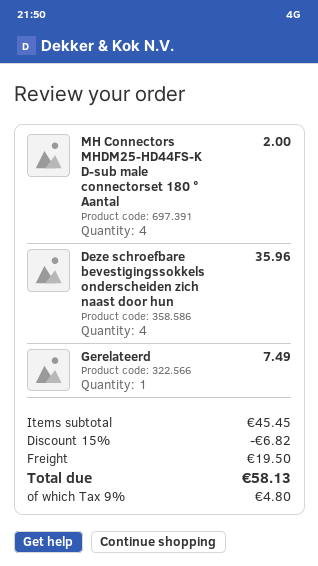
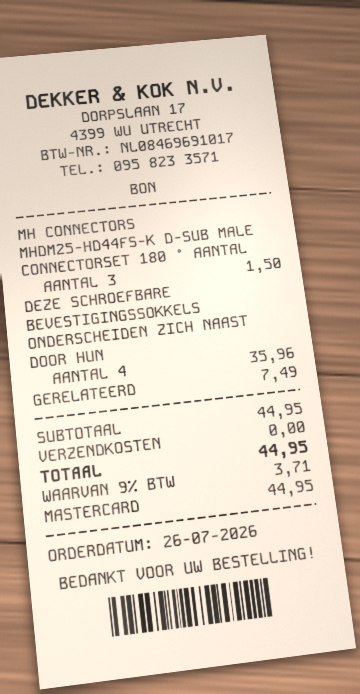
MH Connectors MHDM25-HD44FS-K D-sub male connectorset 180 ° Aantal: 4 for 2.00 -> 3 for 1.50
subtotal: 45.45 -> 44.95
discount: 15% = 6.82 -> none
shipping: 19.50 -> 0.00
tax: 9% = 4.80 -> 9% = 3.71
total: 58.13 -> 44.95

